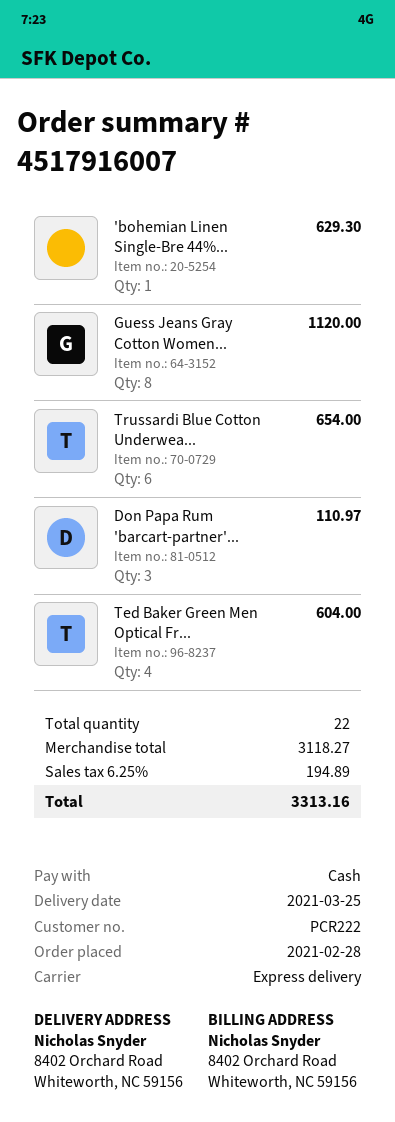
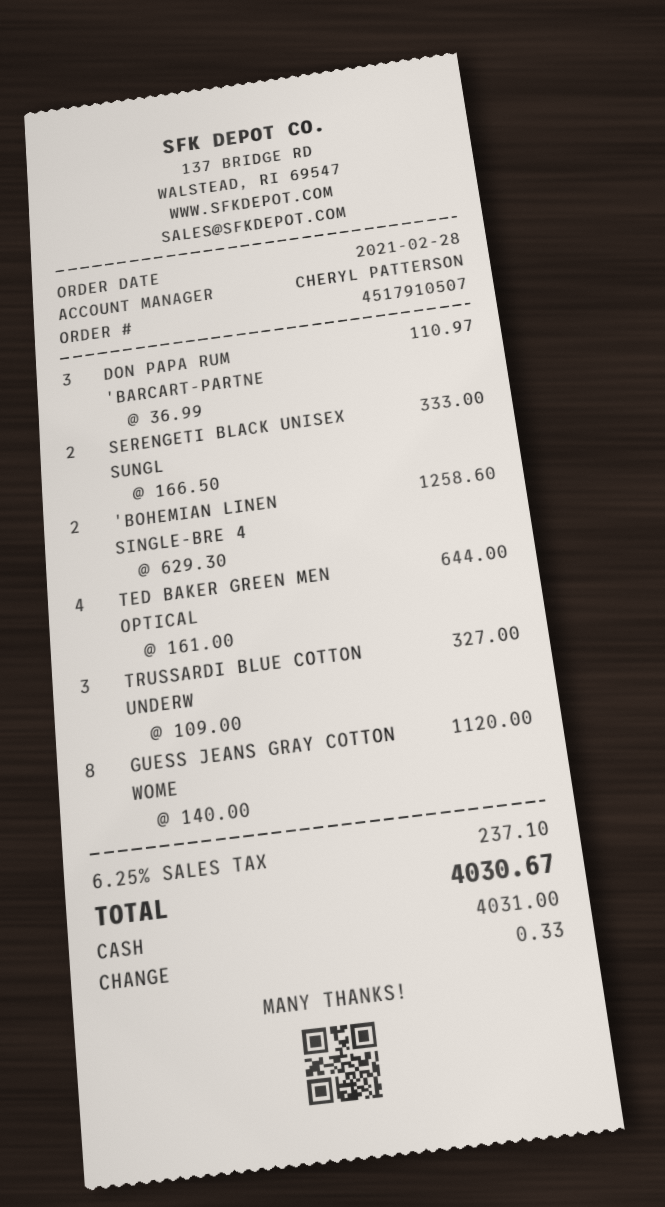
order number: 4517916007 -> 4517910507
'bohemian Linen Single-Bre 44%...: 1 for 629.30 -> 2 for 1258.60
Trussardi Blue Cotton Underwea...: 6 for 654.00 -> 3 for 327.00
Ted Baker Green Men Optical Fr...: 4 for 604.00 -> 4 for 644.00
SERENGETI BLACK UNISEX SUNGL: none -> 2 for 333.00
tax: 6.25% = 194.89 -> 6.25% = 237.10
total: 3313.16 -> 4030.67

